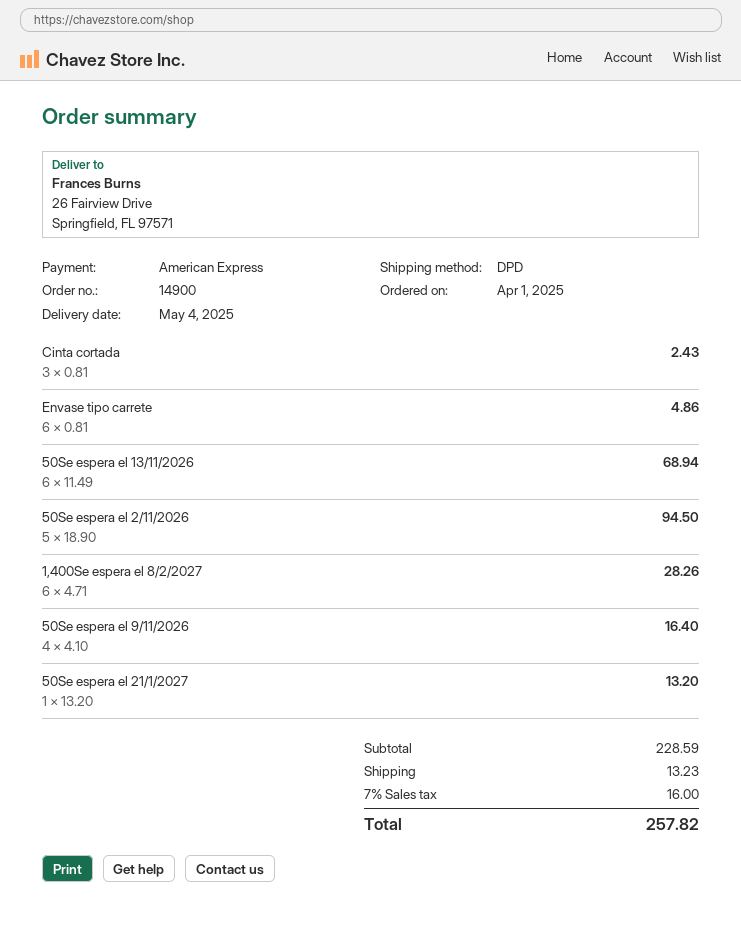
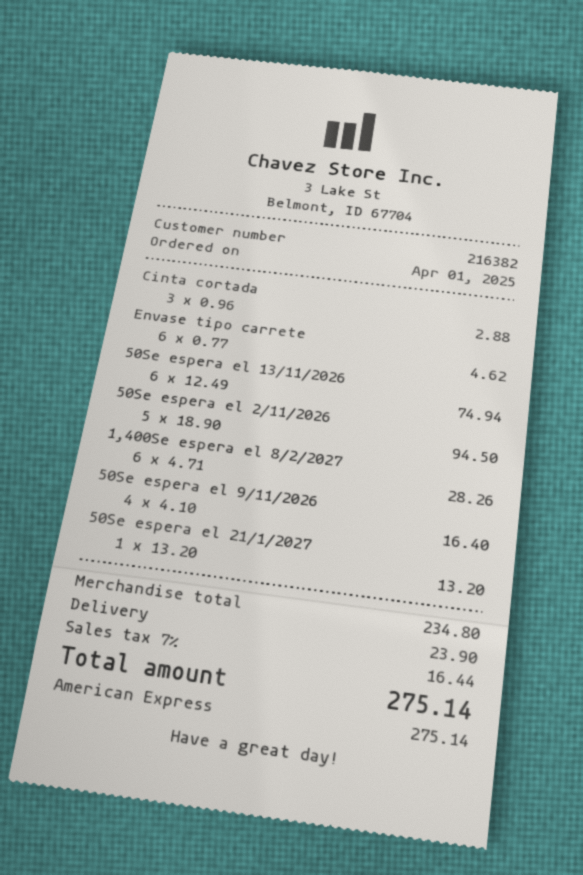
Cinta cortada: 3 x 0.81 = 2.43 -> 3 x 0.96 = 2.88
Envase tipo carrete: 6 x 0.81 = 4.86 -> 6 x 0.77 = 4.62
50Se espera el 13/11/2026: 6 x 11.49 = 68.94 -> 6 x 12.49 = 74.94
subtotal: 228.59 -> 234.80
shipping: 13.23 -> 23.90
tax: 7% = 16.00 -> 7% = 16.44
total: 257.82 -> 275.14

